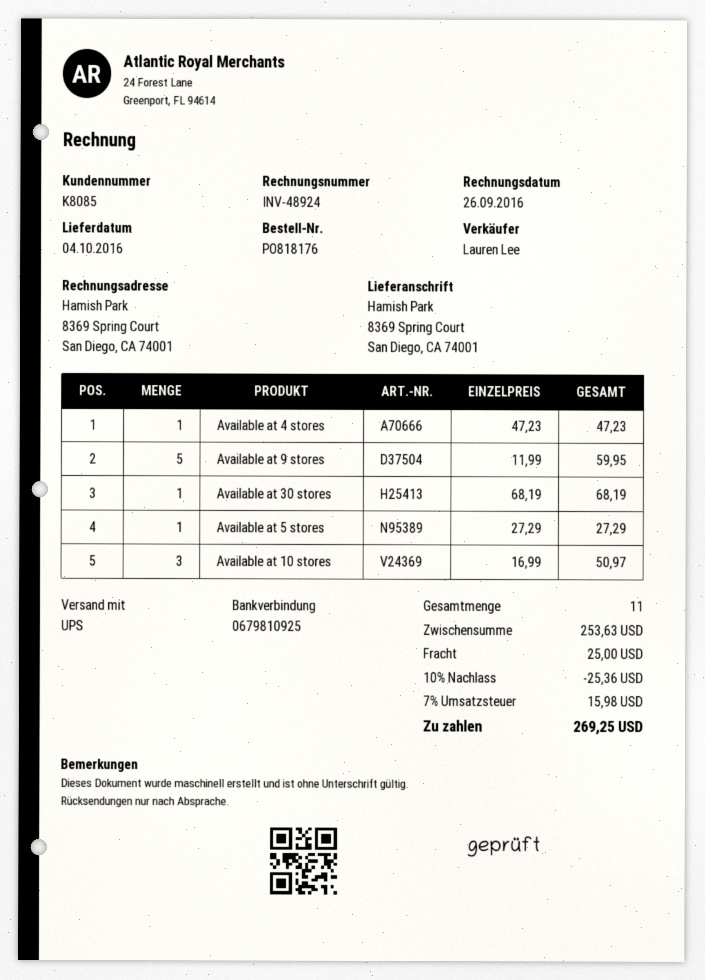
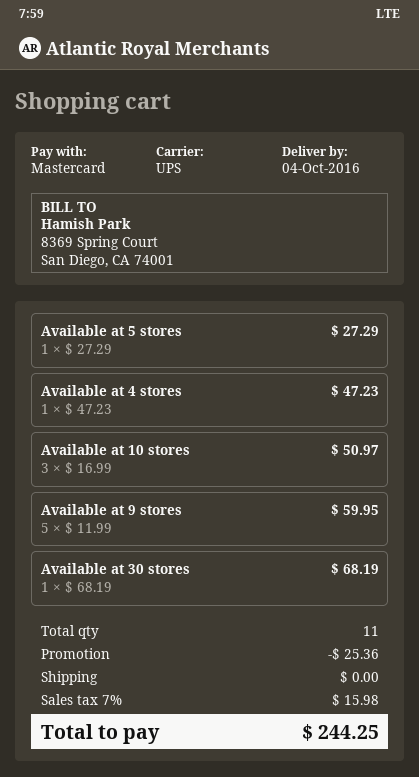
shipping: 25.00 -> 0.00
total: 269.25 -> 244.25

